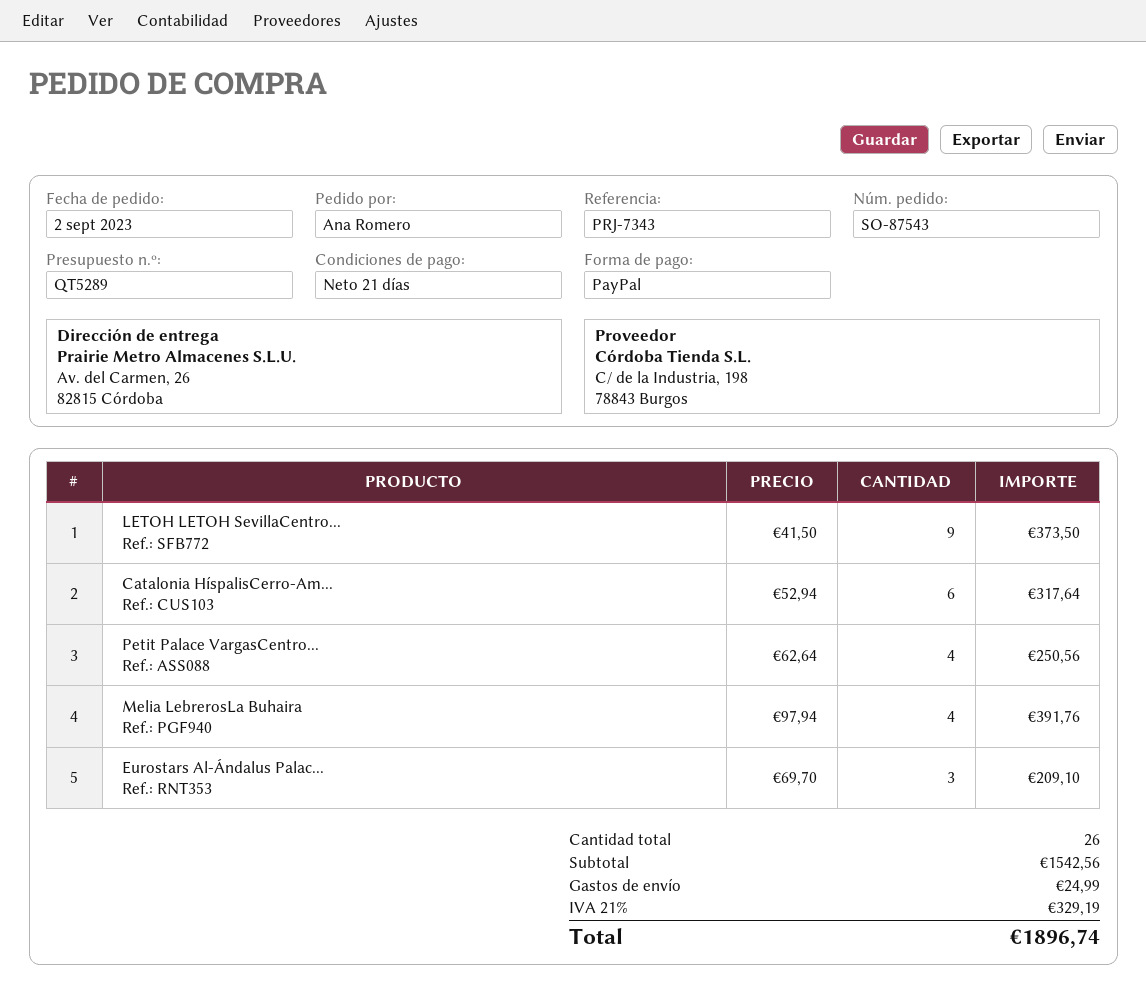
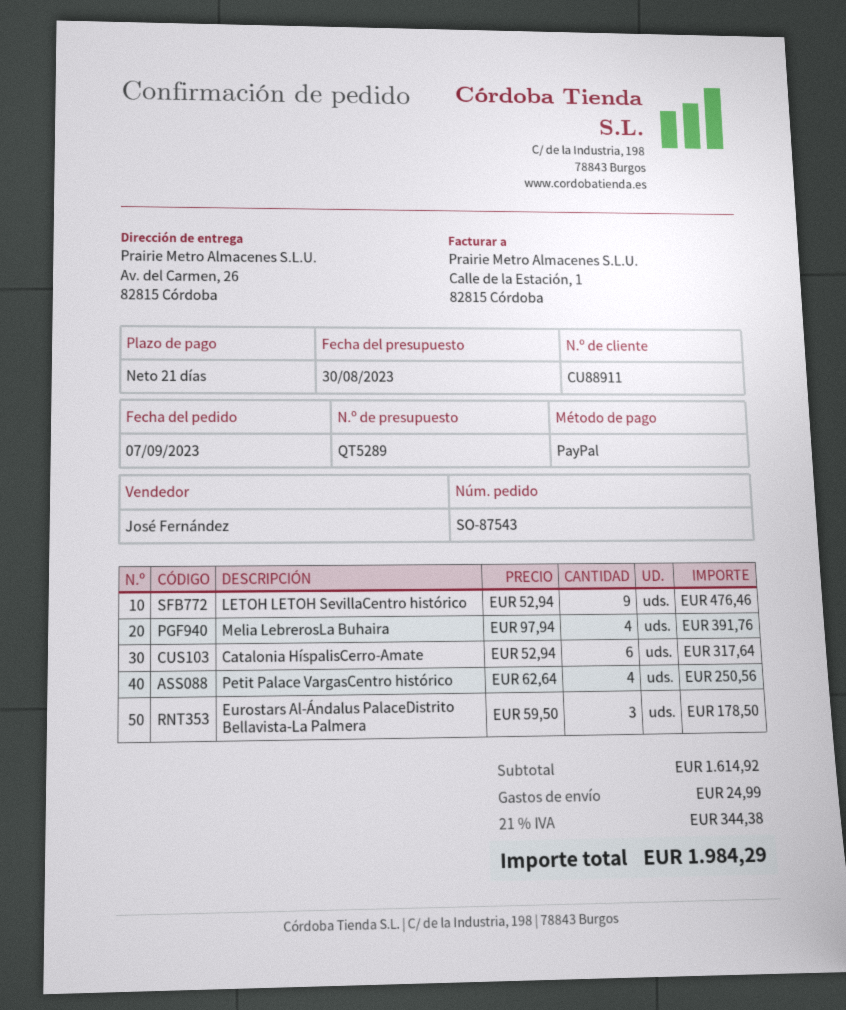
order date: 2023-09-02 -> 2023-09-07
LETOH LETOH SevillaCentro...: 9 x 41.50 = 373.50 -> 9 x 52.94 = 476.46
Eurostars Al-Ándalus Palac...: 3 x 69.70 = 209.10 -> 3 x 59.50 = 178.50
subtotal: 1542.56 -> 1614.92
tax: 21% = 329.19 -> 21% = 344.38
total: 1896.74 -> 1984.29

